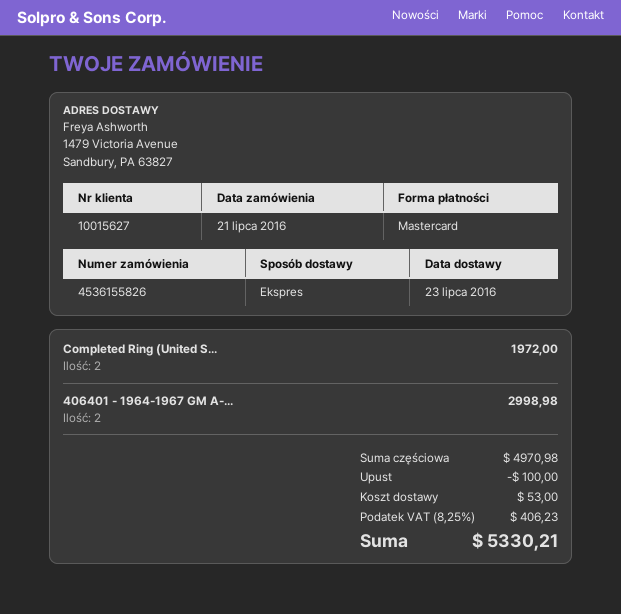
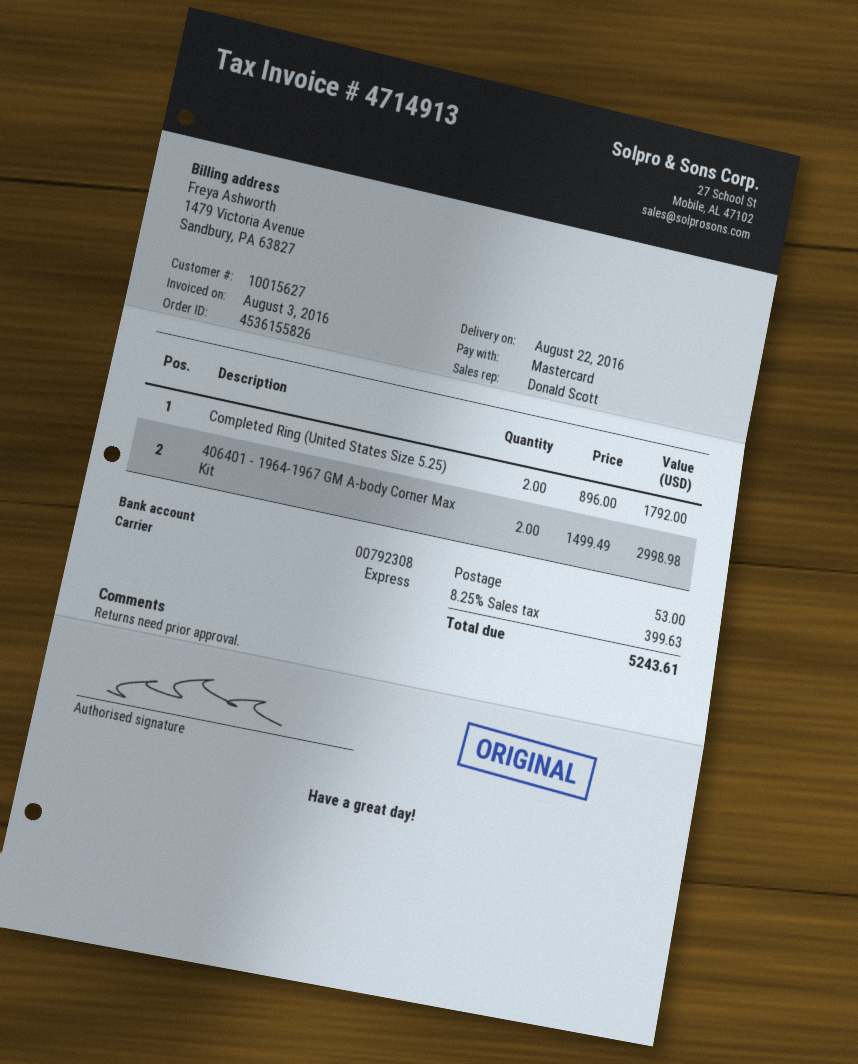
delivery date: 2016-07-23 -> 2016-08-22
Completed Ring (United S...: 2 for 1972.00 -> 2 for 1792.00
discount: 100.00 -> none
tax: 8.25% = 406.23 -> 8.25% = 399.63
total: 5330.21 -> 5243.61

